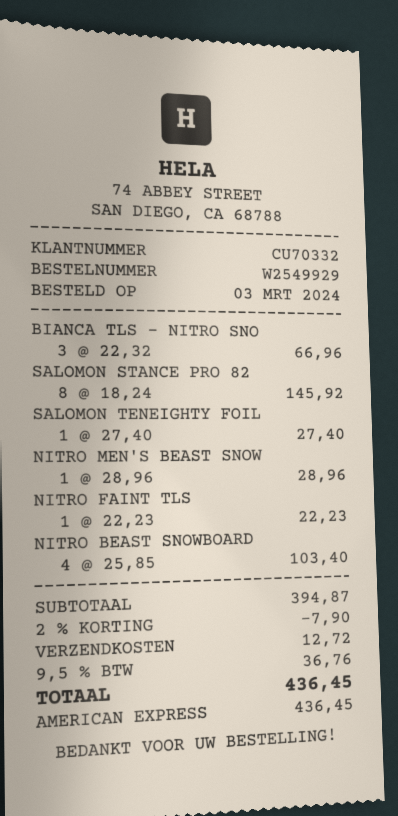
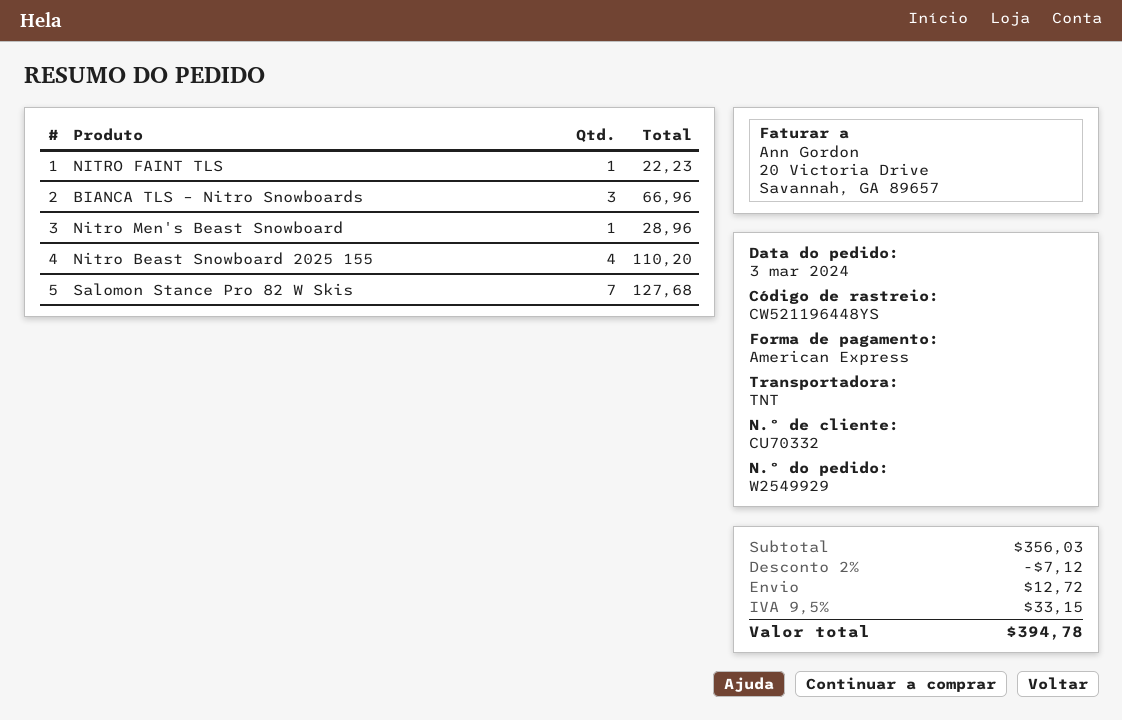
SALOMON STANCE PRO 82: 8 for 145.92 -> 7 for 127.68
SALOMON TENEIGHTY FOIL: 1 for 27.40 -> none
NITRO BEAST SNOWBOARD: 4 for 103.40 -> 4 for 110.20
subtotal: 394.87 -> 356.03
discount: 2% = 7.90 -> 2% = 7.12
tax: 9.5% = 36.76 -> 9.5% = 33.15
total: 436.45 -> 394.78

